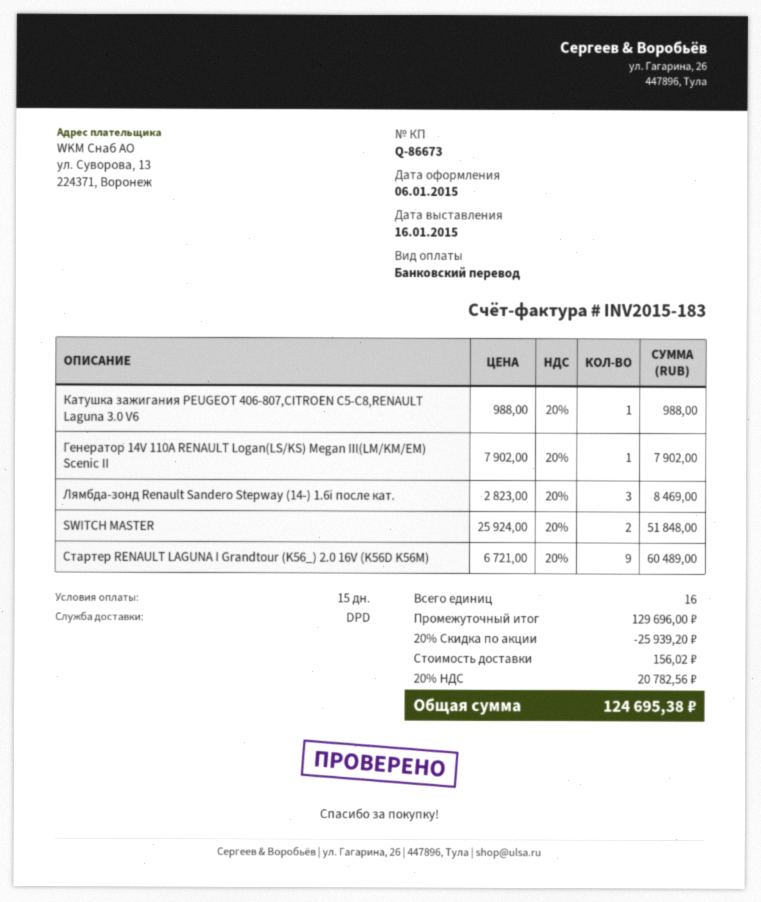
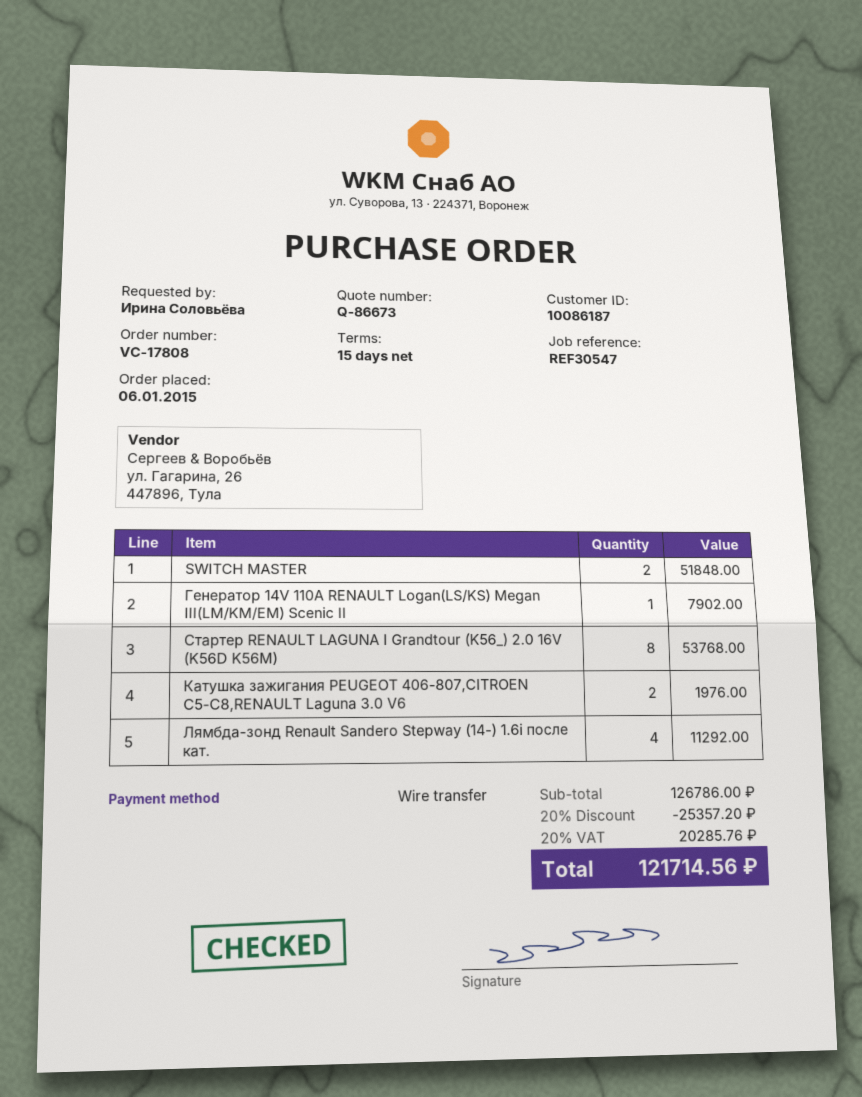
Катушка зажигания PEUGEOT 406-807,CITROEN C5-C8,RENAULT Laguna 3.0 V6: 1 for 988.00 -> 2 for 1976.00
Лямбда-зонд Renault Sandero Stepway (14-) 1.6i после кат.: 3 for 8469.00 -> 4 for 11292.00
Стартер RENAULT LAGUNA I Grandtour (K56_) 2.0 16V (K56D K56M): 9 for 60489.00 -> 8 for 53768.00
subtotal: 129696.00 -> 126786.00
discount: 20% = 25939.20 -> 20% = 25357.20
shipping: 156.02 -> none
tax: 20% = 20782.56 -> 20% = 20285.76
total: 124695.38 -> 121714.56

